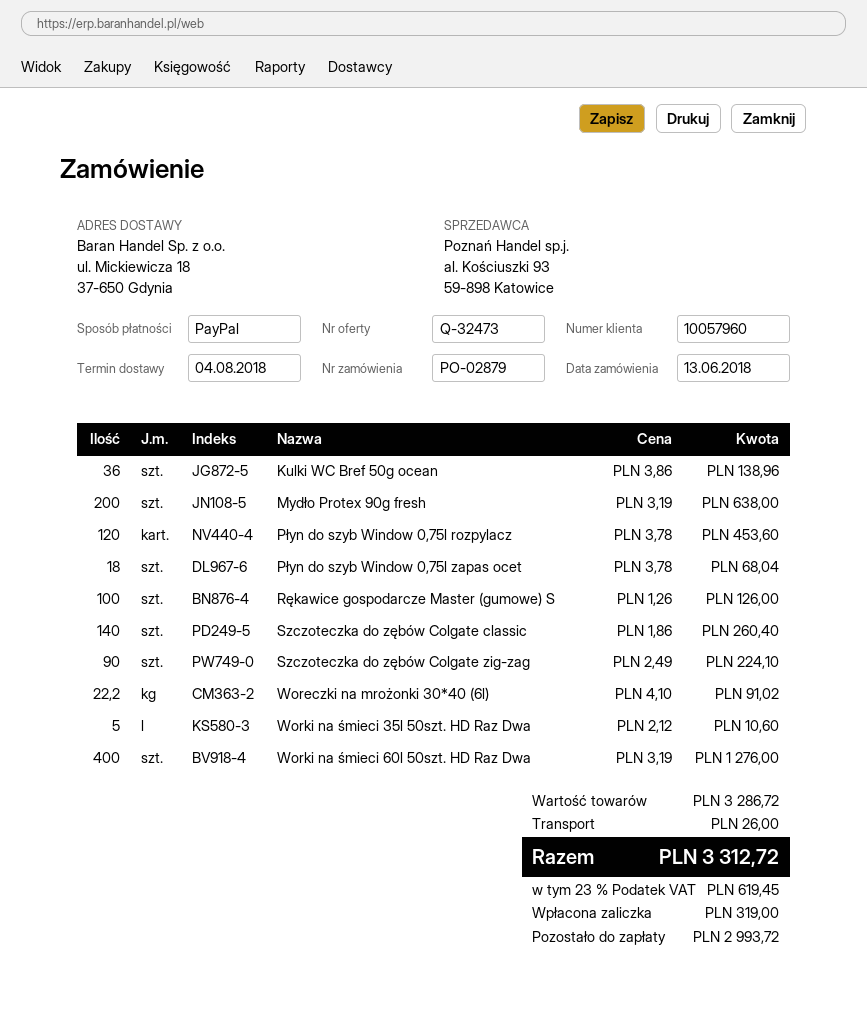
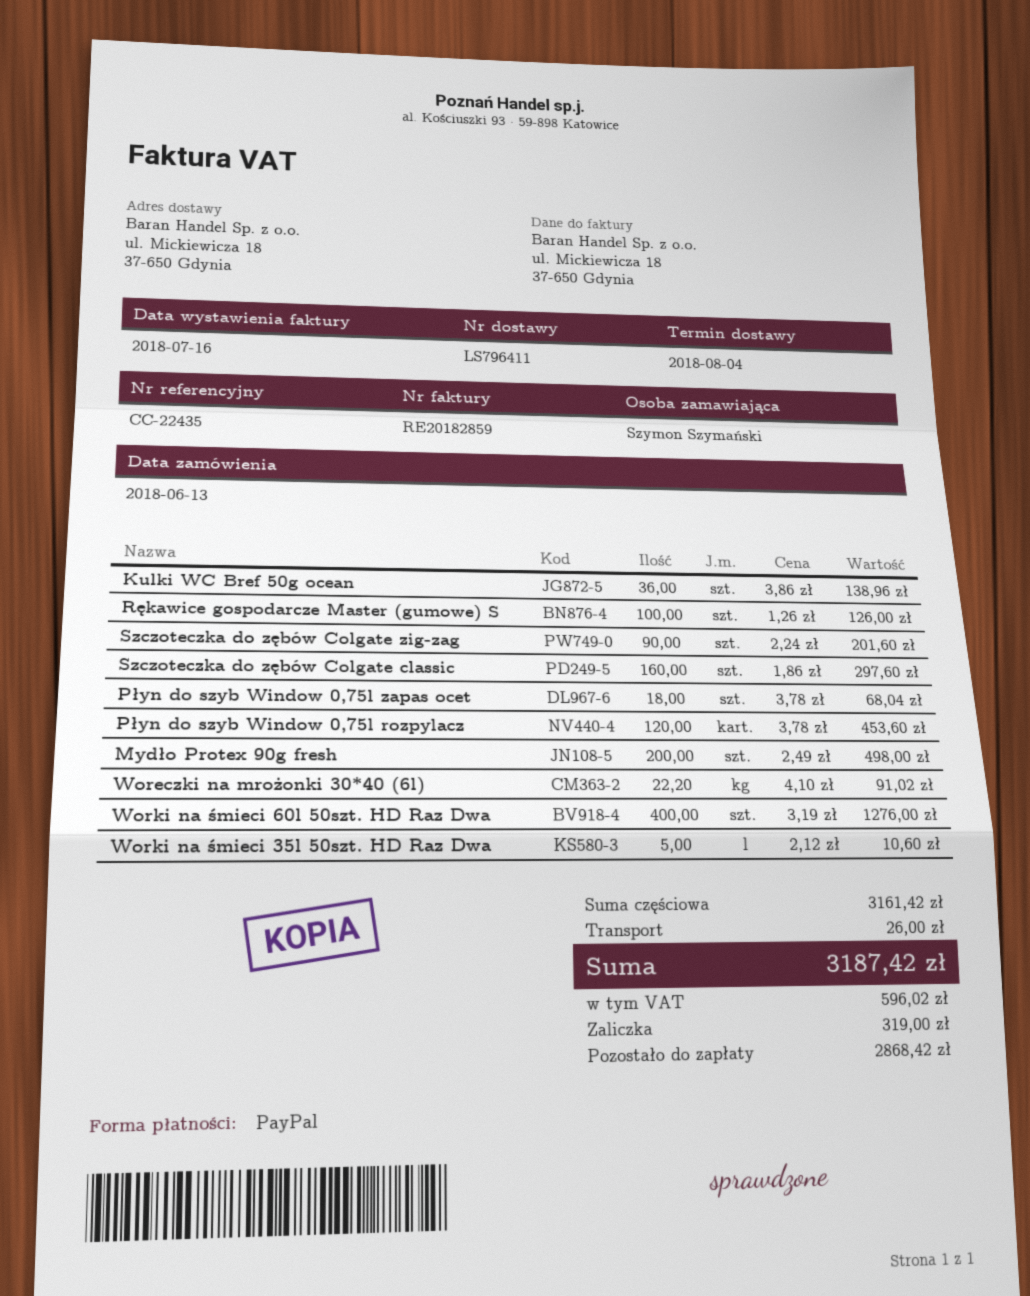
Mydło Protex 90g fresh: 200 x 3.19 = 638.00 -> 200 x 2.49 = 498.00
Szczoteczka do zębów Colgate classic: 140 x 1.86 = 260.40 -> 160 x 1.86 = 297.60
Szczoteczka do zębów Colgate zig-zag: 90 x 2.49 = 224.10 -> 90 x 2.24 = 201.60
subtotal: 3286.72 -> 3161.42
tax: 619.45 -> 596.02
total: 3312.72 -> 3187.42
balance: 2993.72 -> 2868.42

